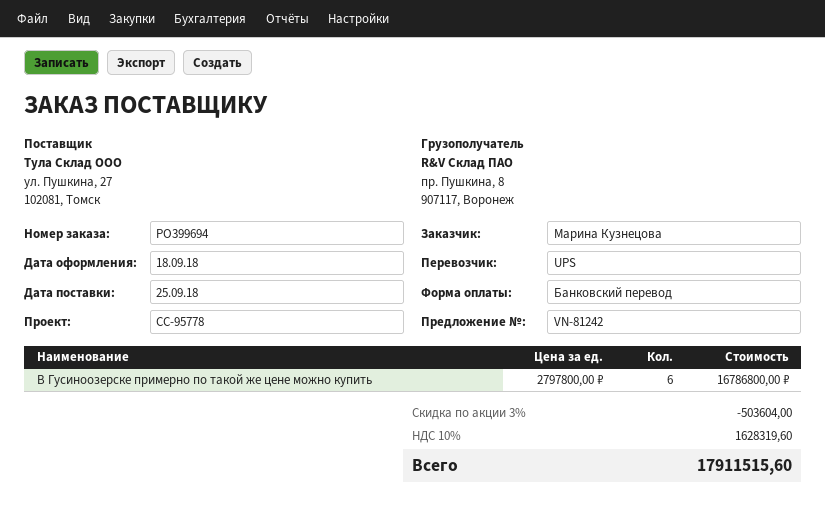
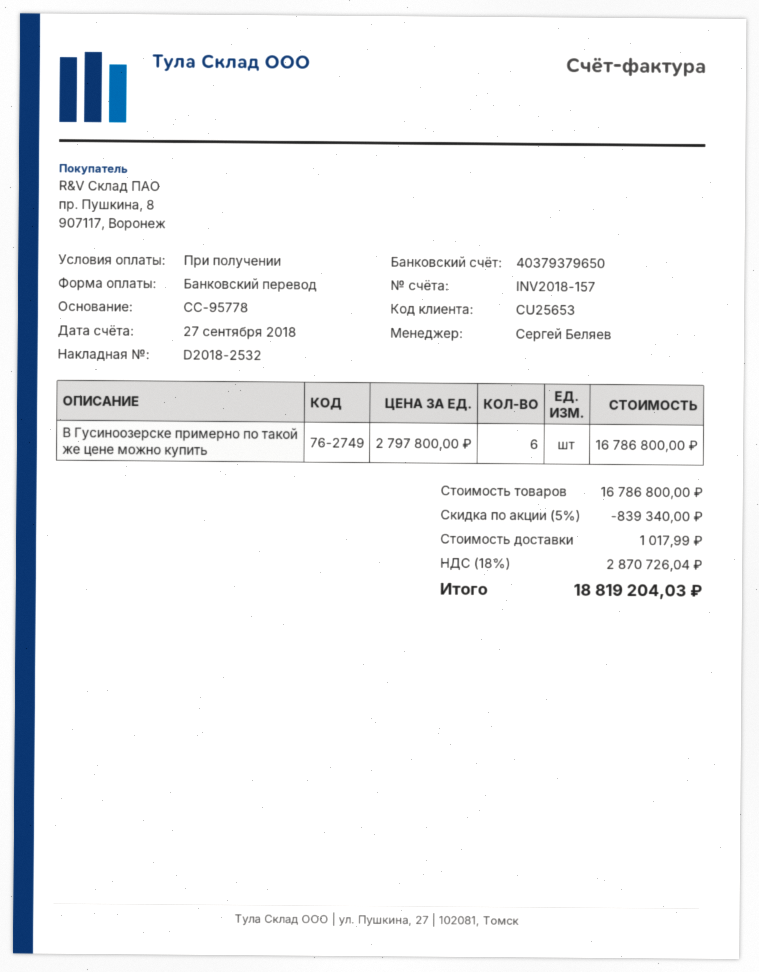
discount: 3% = 503604.00 -> 5% = 839340.00
shipping: none -> 1017.99
tax: 10% = 1628319.60 -> 18% = 2870726.04
total: 17911515.60 -> 18819204.03

